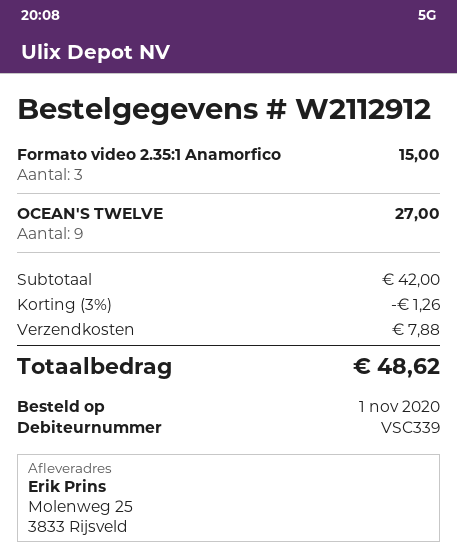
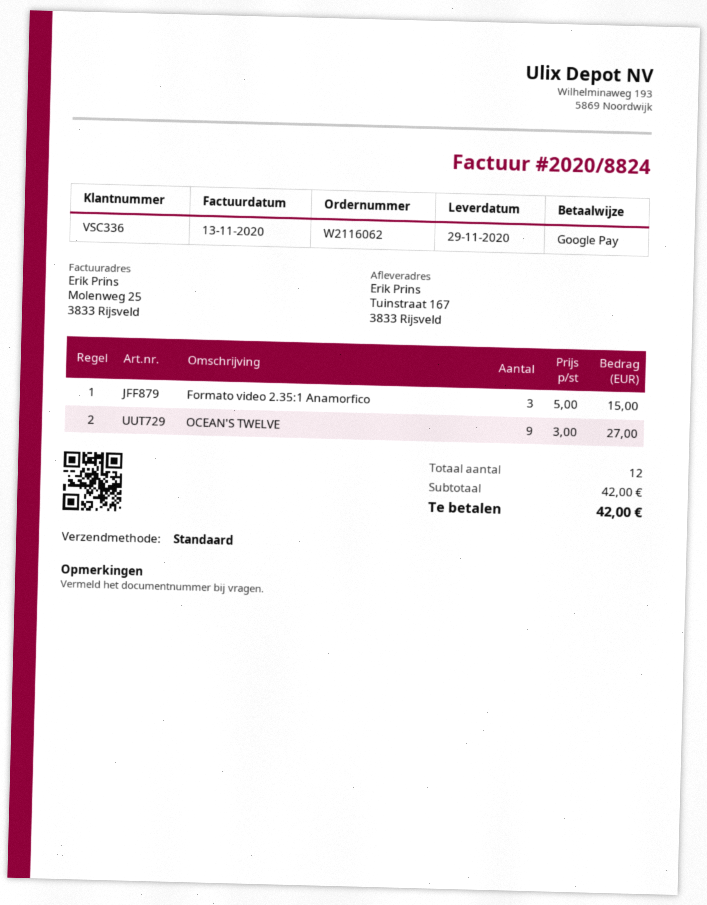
order number: W2112912 -> W2116062
customer number: VSC339 -> VSC336
ship to: Molenweg 25, 3833 Rijsveld -> Tuinstraat 167, 3833 Rijsveld
discount: 3% = 1.26 -> none
shipping: 7.88 -> none
total: 48.62 -> 42.00

